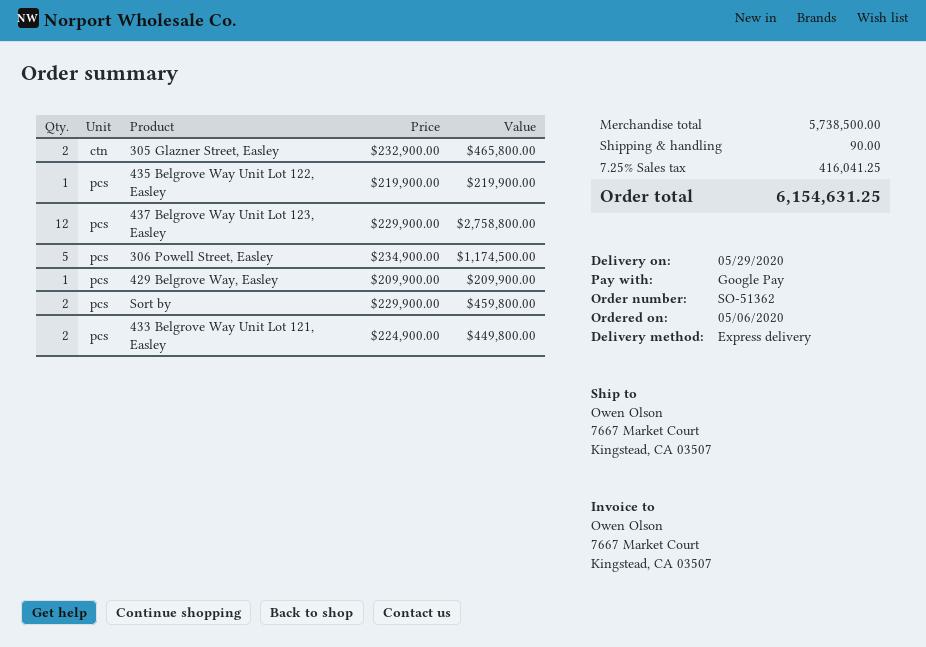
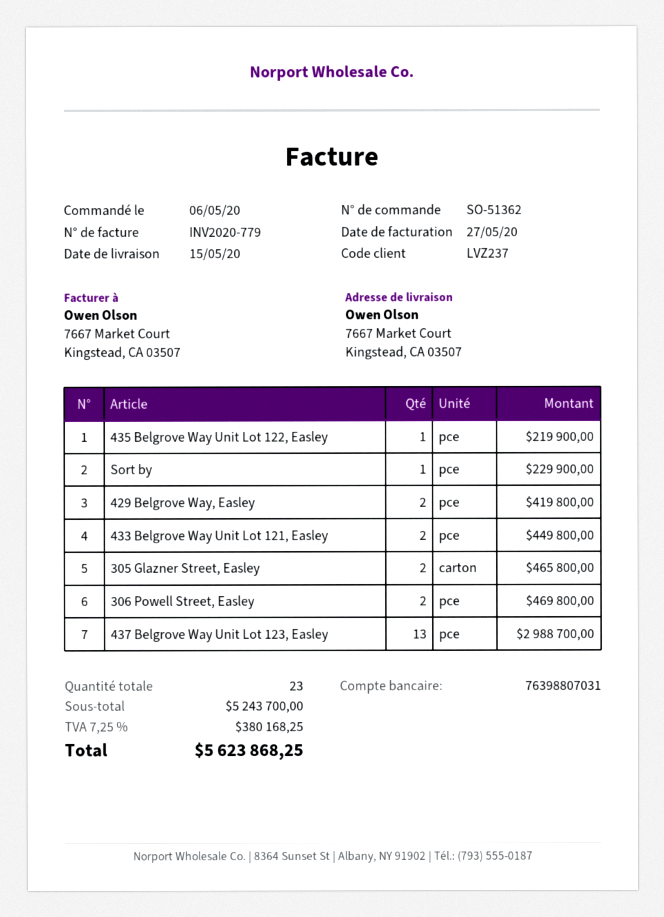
delivery date: 2020-05-29 -> 2020-05-15
437 Belgrove Way Unit Lot 123, Easley: 12 for 2758800.00 -> 13 for 2988700.00
306 Powell Street, Easley: 5 for 1174500.00 -> 2 for 469800.00
429 Belgrove Way, Easley: 1 for 209900.00 -> 2 for 419800.00
Sort by: 2 for 459800.00 -> 1 for 229900.00
subtotal: 5738500.00 -> 5243700.00
shipping: 90.00 -> none
tax: 7.25% = 416041.25 -> 7.25% = 380168.25
total: 6154631.25 -> 5623868.25

